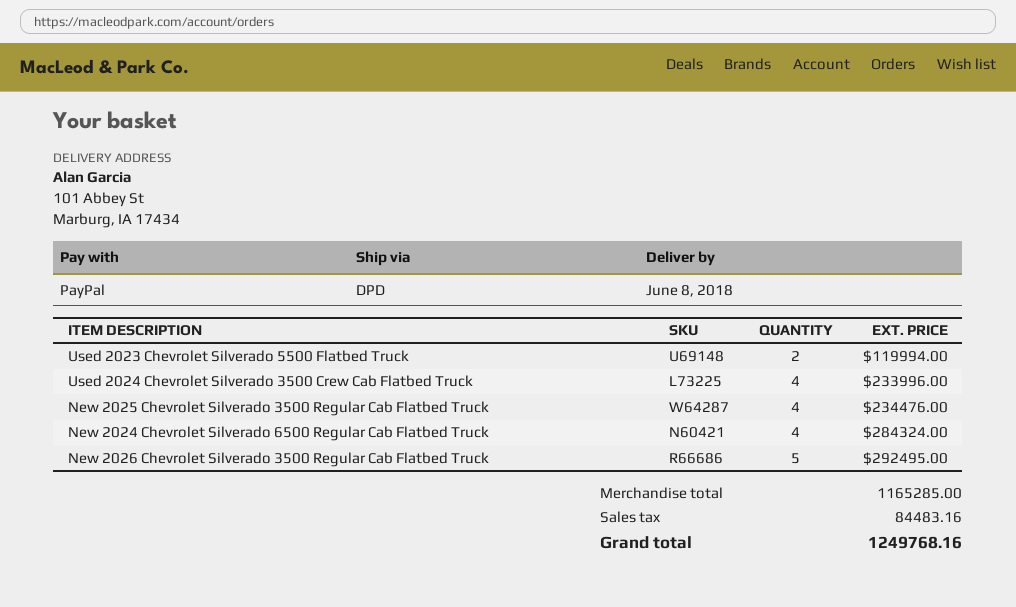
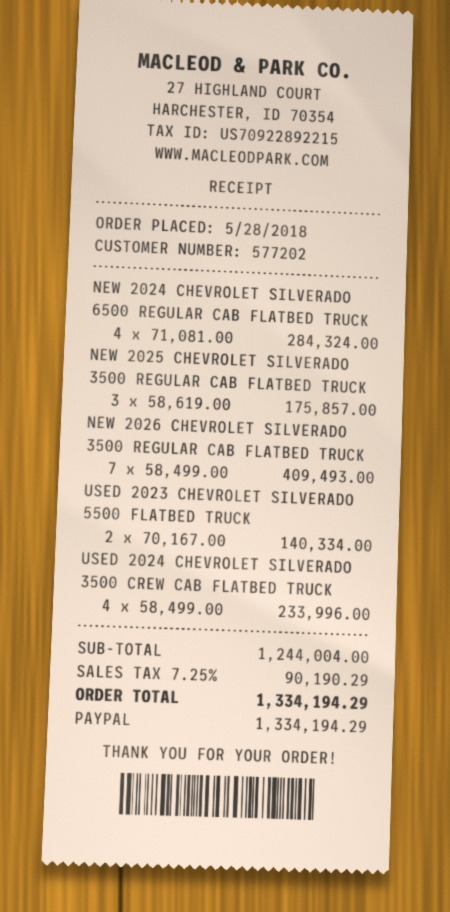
Used 2023 Chevrolet Silverado 5500 Flatbed Truck: 2 for 119994.00 -> 2 for 140334.00
New 2025 Chevrolet Silverado 3500 Regular Cab Flatbed Truck: 4 for 234476.00 -> 3 for 175857.00
New 2026 Chevrolet Silverado 3500 Regular Cab Flatbed Truck: 5 for 292495.00 -> 7 for 409493.00
subtotal: 1165285.00 -> 1244004.00
tax: 84483.16 -> 90190.29
total: 1249768.16 -> 1334194.29

